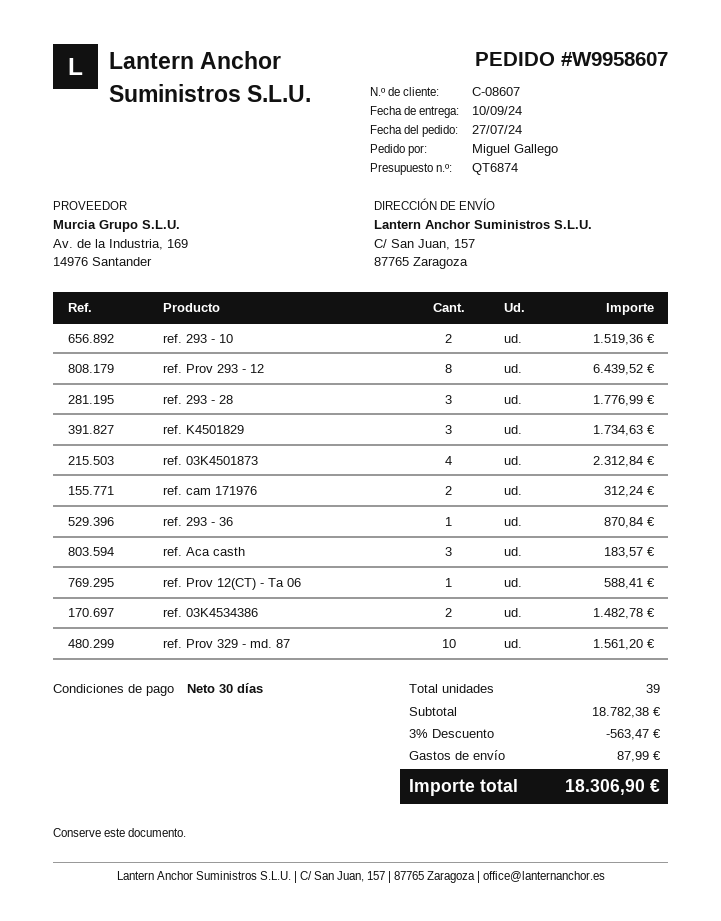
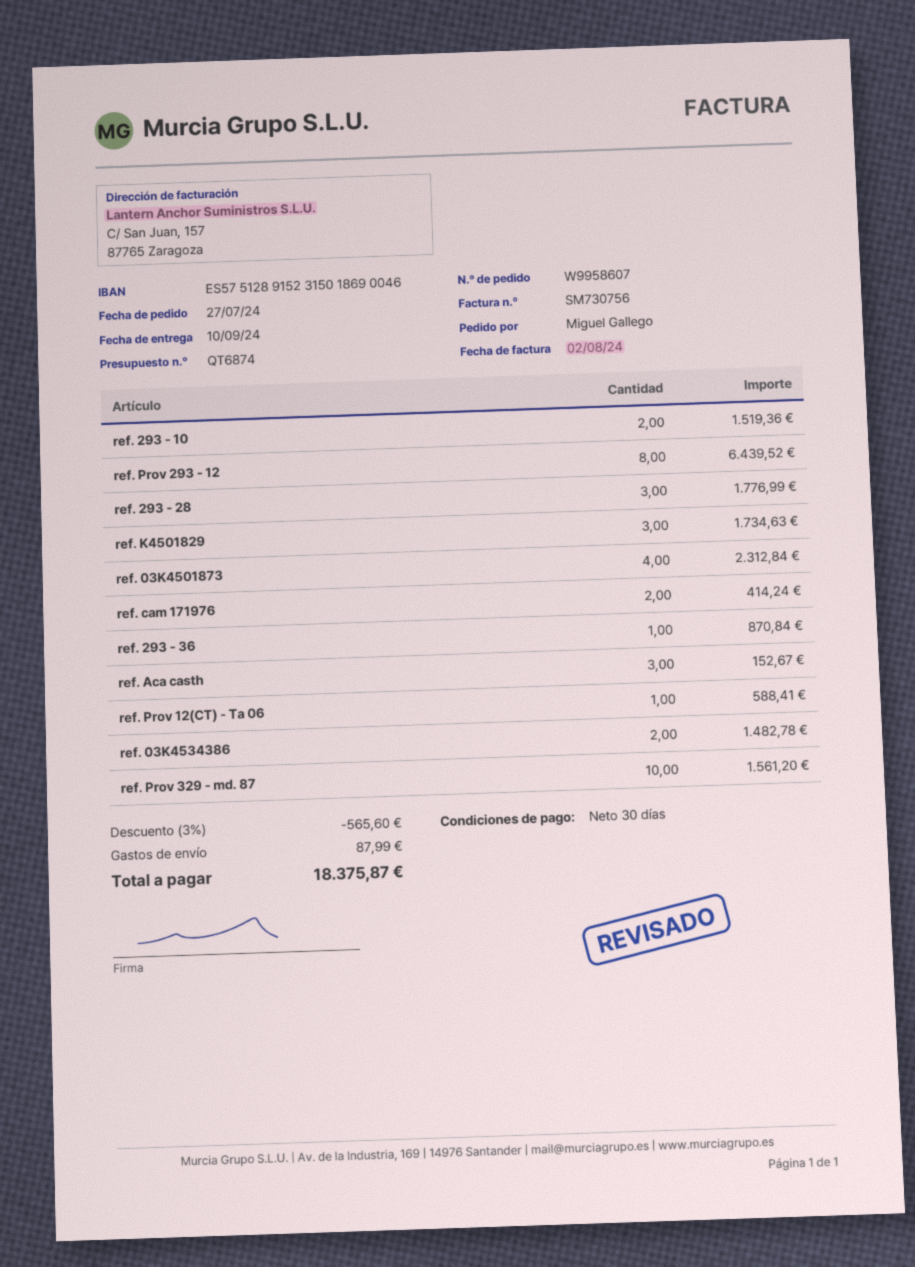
ref. cam 171976: 2 for 312.24 -> 2 for 414.24
ref. Aca casth: 3 for 183.57 -> 3 for 152.67
discount: 3% = 563.47 -> 3% = 565.60
total: 18306.90 -> 18375.87

